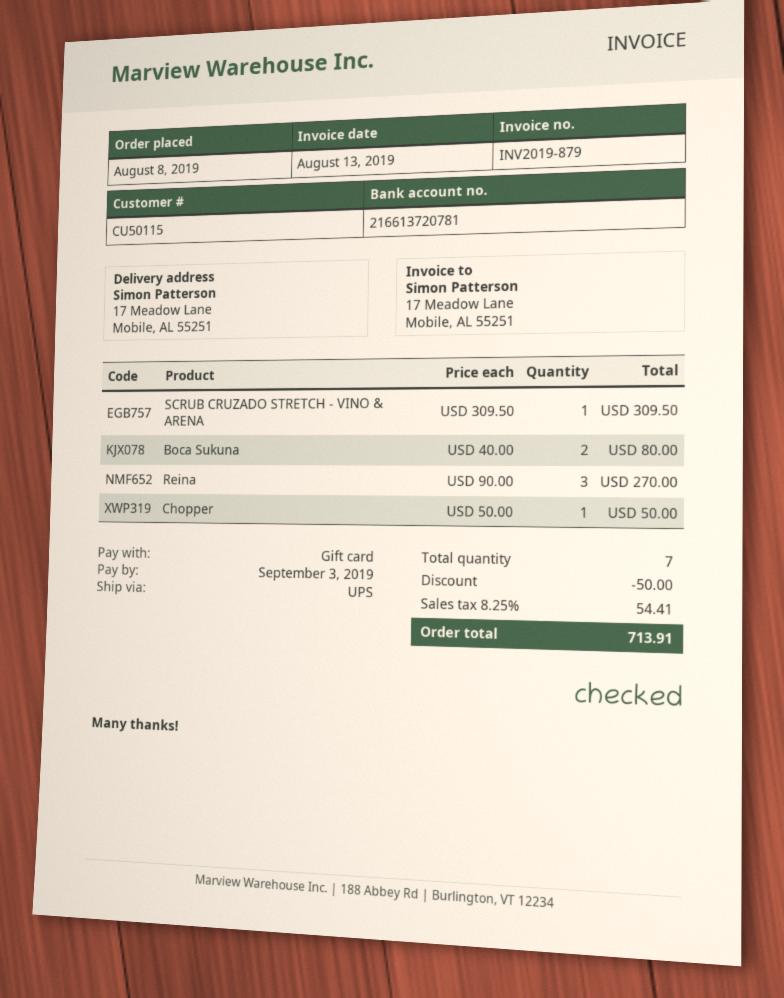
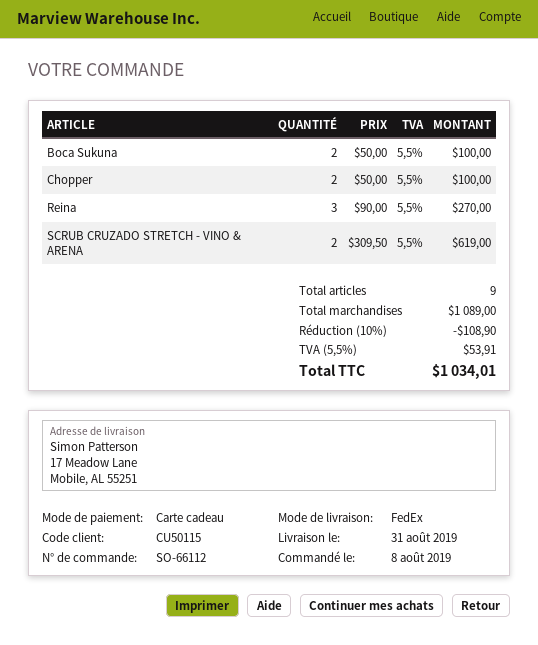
shipping method: UPS -> FedEx
SCRUB CRUZADO STRETCH - VINO & ARENA: 1 x 309.50 = 309.50 -> 2 x 309.50 = 619.00
Boca Sukuna: 2 x 40.00 = 80.00 -> 2 x 50.00 = 100.00
Chopper: 1 x 50.00 = 50.00 -> 2 x 50.00 = 100.00
total quantity: 7 -> 9
discount: 50.00 -> 108.90
tax: 8.25% = 54.41 -> 5.5% = 53.91
total: 713.91 -> 1034.01

